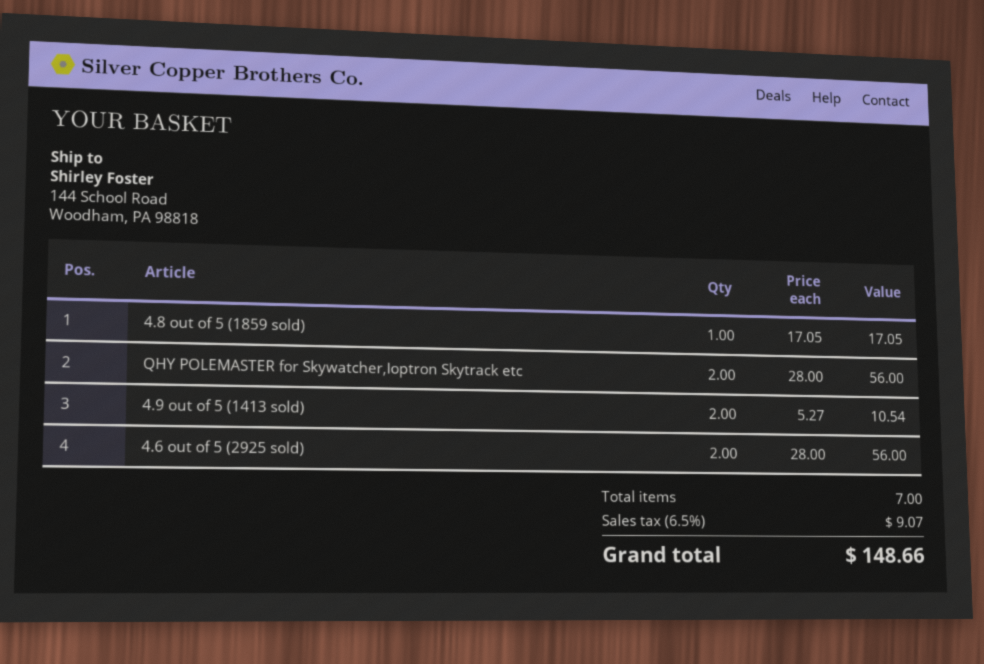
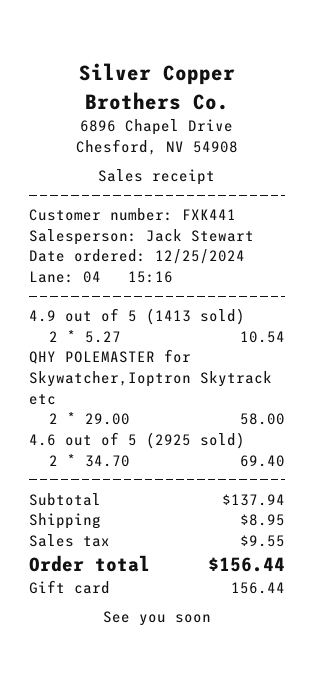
4.8 out of 5 (1859 sold): 1 x 17.05 = 17.05 -> none
QHY POLEMASTER for Skywatcher,Ioptron Skytrack etc: 2 x 28.00 = 56.00 -> 2 x 29.00 = 58.00
4.6 out of 5 (2925 sold): 2 x 28.00 = 56.00 -> 2 x 34.70 = 69.40
shipping: none -> 8.95
tax: 9.07 -> 9.55
total: 148.66 -> 156.44

